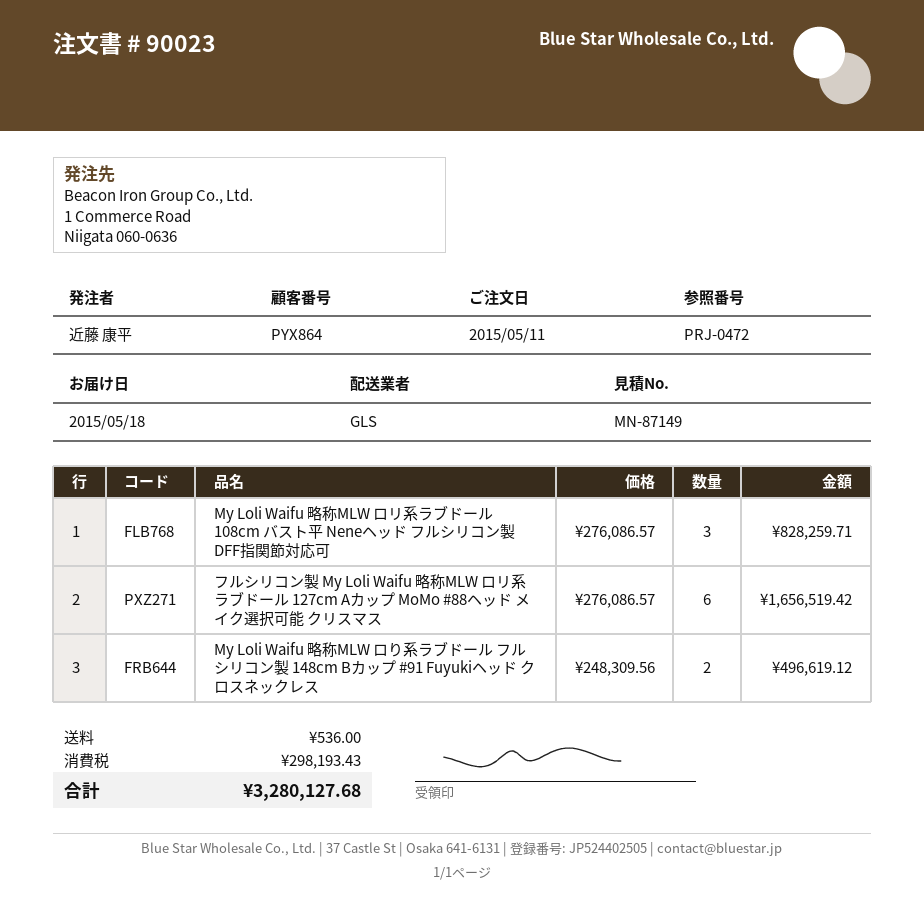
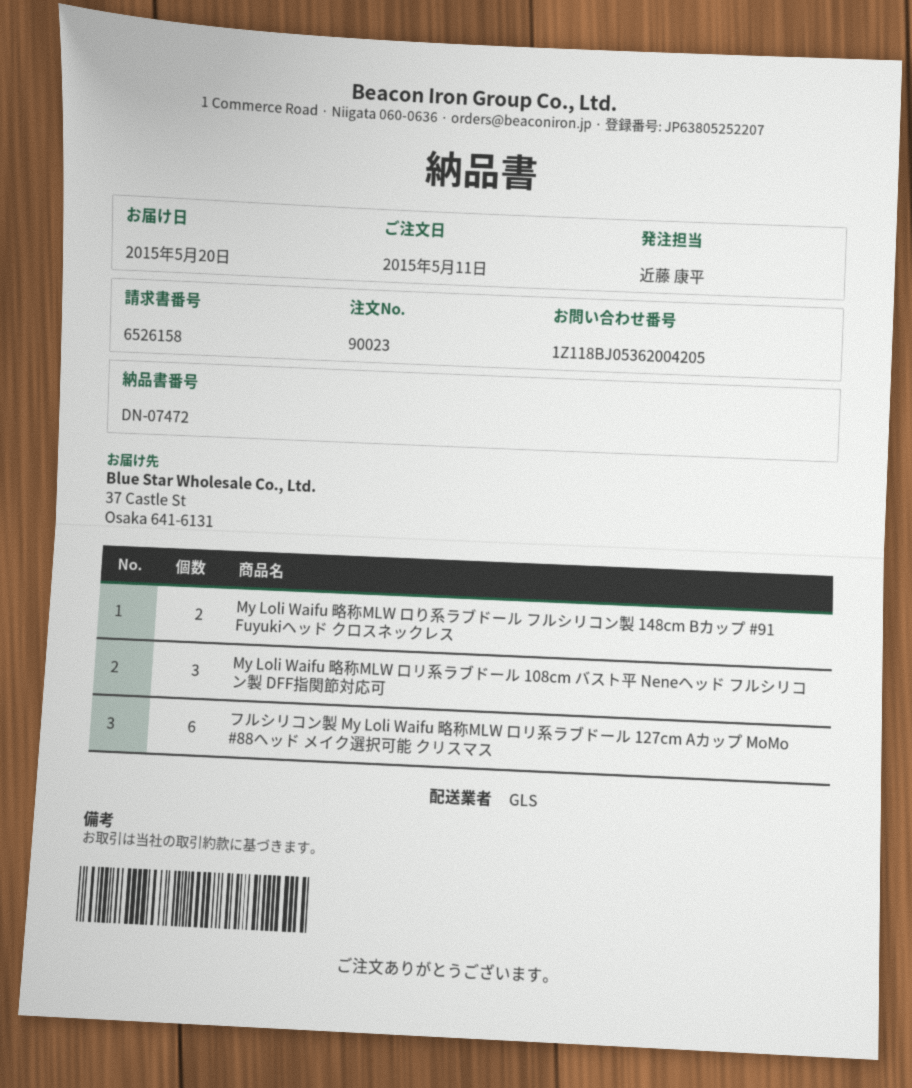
delivery date: 2015-05-18 -> 2015-05-20

